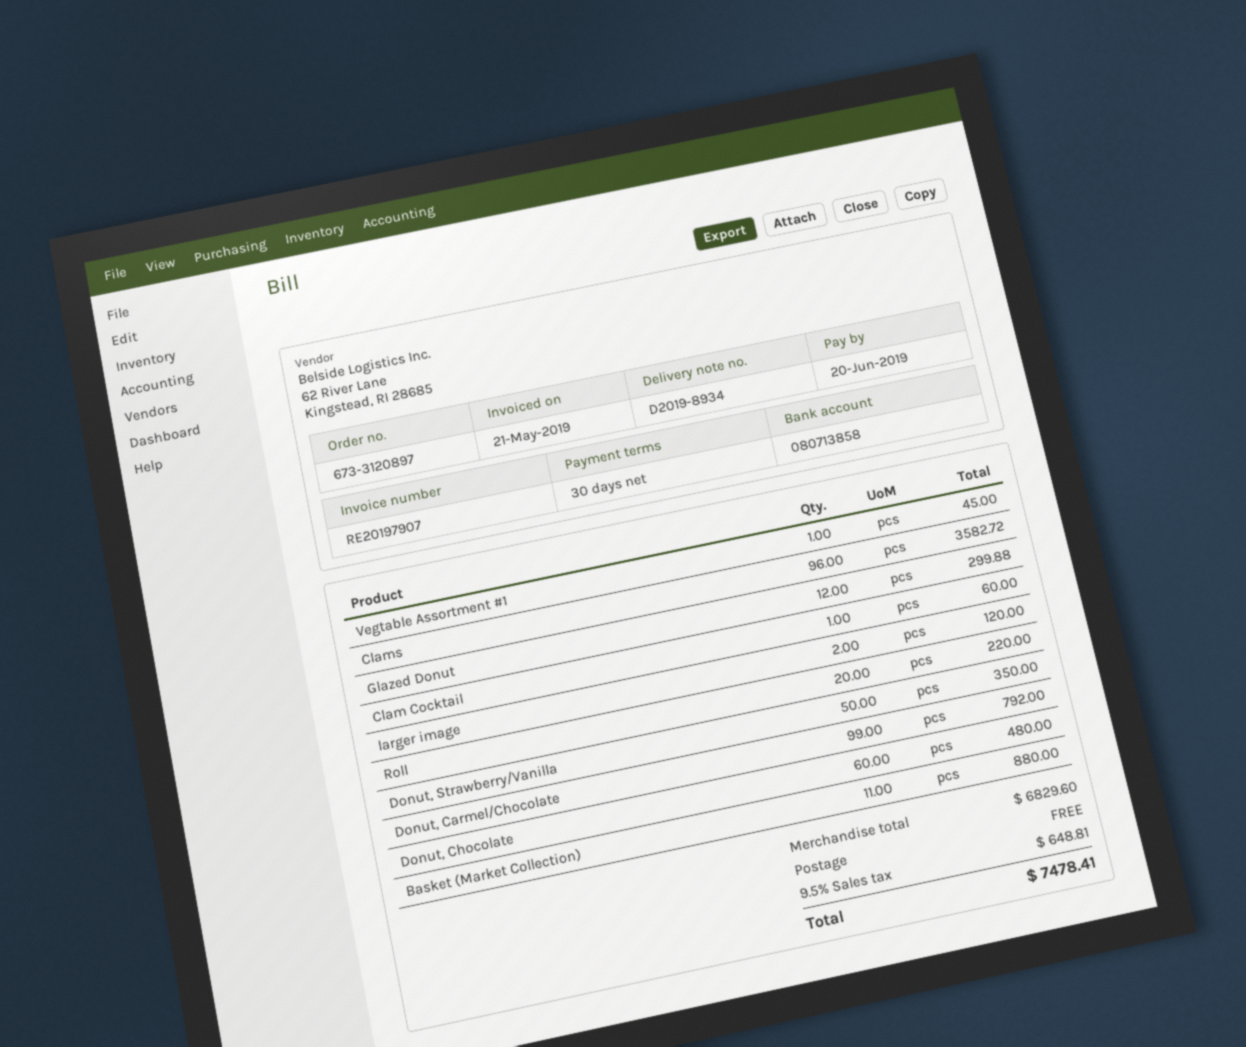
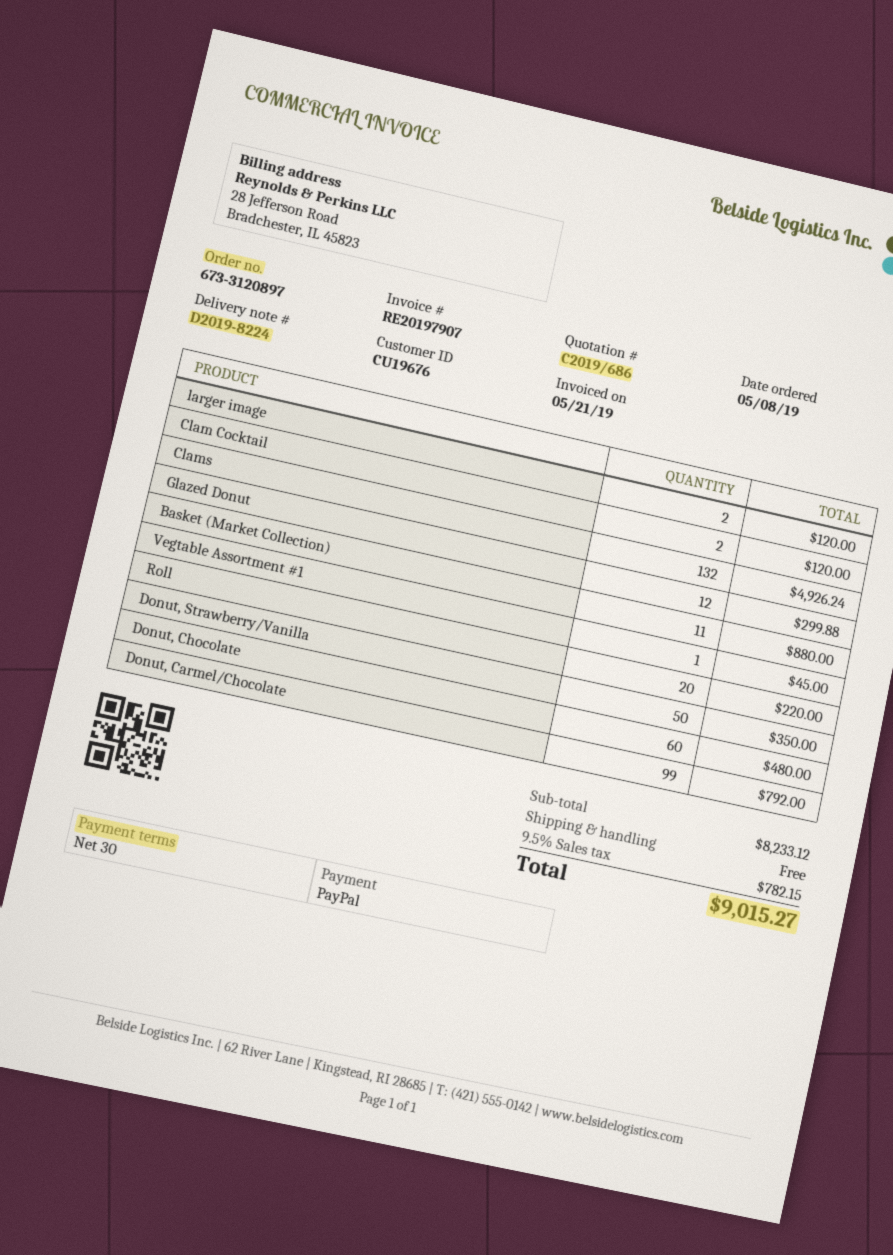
delivery note number: D2019-8934 -> D2019-8224
Clams: 96 for 3582.72 -> 132 for 4926.24
Clam Cocktail: 1 for 60.00 -> 2 for 120.00
subtotal: 6829.60 -> 8233.12
tax: 9.5% = 648.81 -> 9.5% = 782.15
total: 7478.41 -> 9015.27

